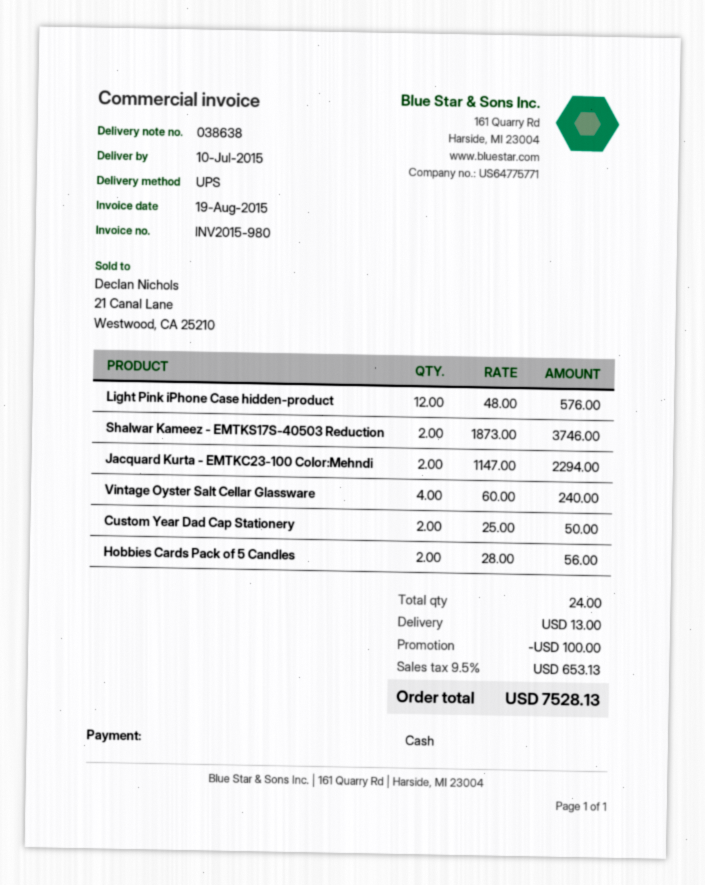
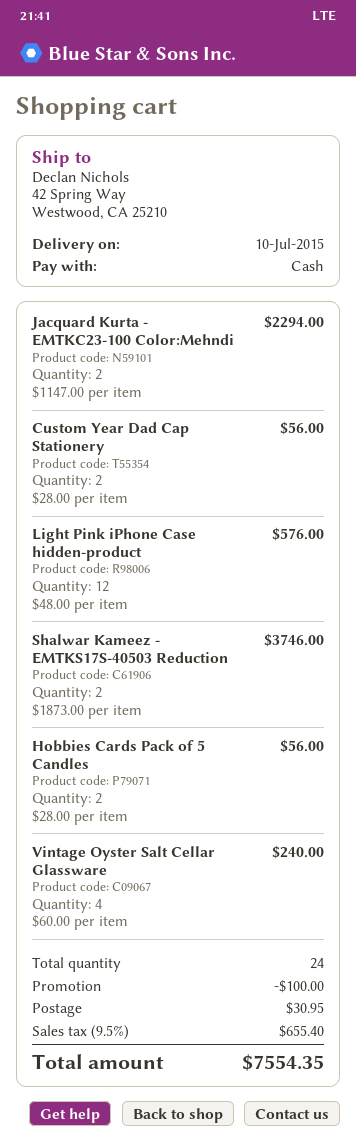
Custom Year Dad Cap Stationery: 2 x 25.00 = 50.00 -> 2 x 28.00 = 56.00
shipping: 13.00 -> 30.95
tax: 9.5% = 653.13 -> 9.5% = 655.40
total: 7528.13 -> 7554.35

